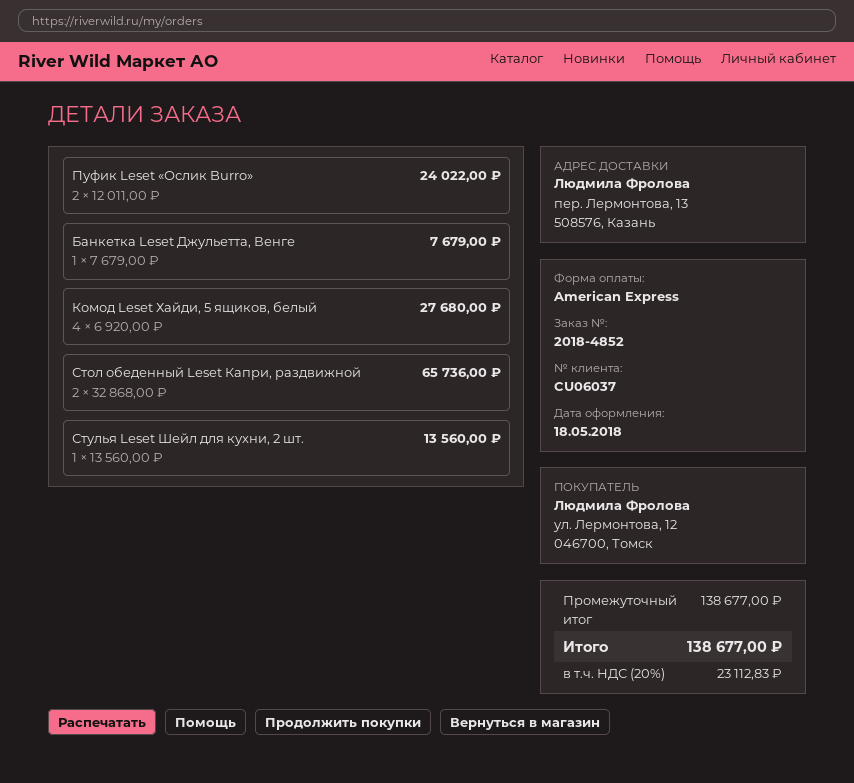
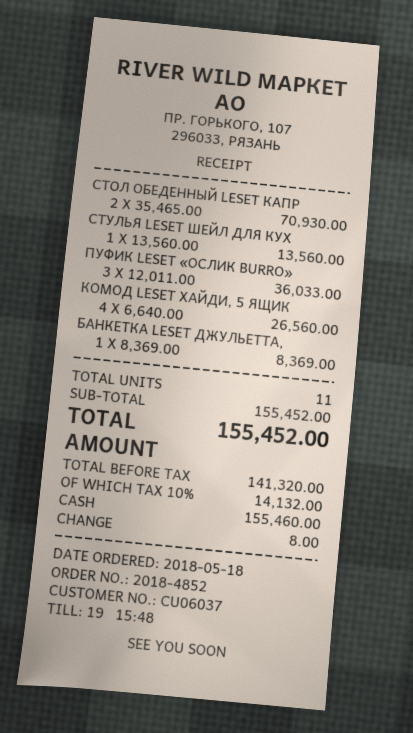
payment method: American Express -> cash
Пуфик Leset «Ослик Burro»: 2 x 12011.00 = 24022.00 -> 3 x 12011.00 = 36033.00
Банкетка Leset Джульетта, Венге: 1 x 7679.00 = 7679.00 -> 1 x 8369.00 = 8369.00
Комод Leset Хайди, 5 ящиков, белый: 4 x 6920.00 = 27680.00 -> 4 x 6640.00 = 26560.00
Стол обеденный Leset Капри, раздвижной: 2 x 32868.00 = 65736.00 -> 2 x 35465.00 = 70930.00
subtotal: 138677.00 -> 155452.00
tax: 20% = 23112.83 -> 10% = 14132.00
total: 138677.00 -> 155452.00

